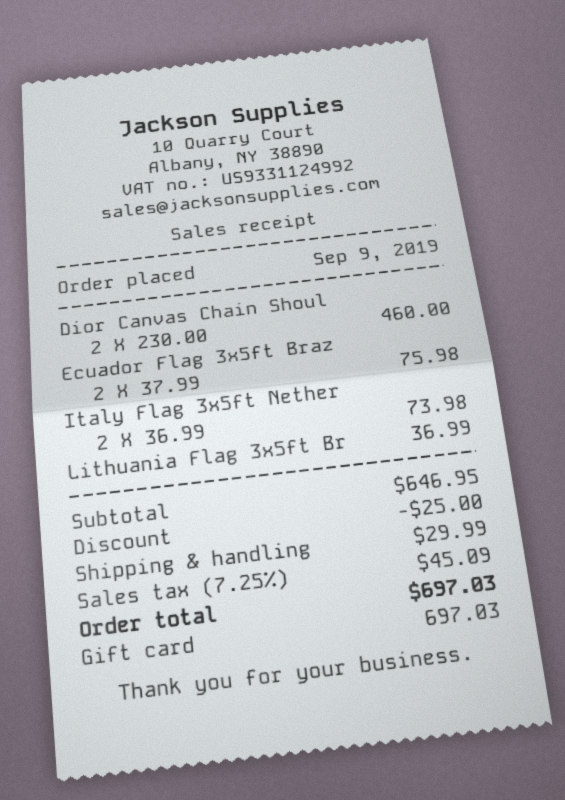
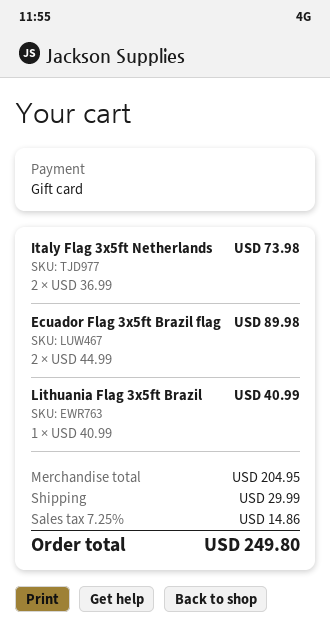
Dior Canvas Chain Shoul: 2 x 230.00 = 460.00 -> none
Ecuador Flag 3x5ft Braz: 2 x 37.99 = 75.98 -> 2 x 44.99 = 89.98
Lithuania Flag 3x5ft Br: 1 x 36.99 = 36.99 -> 1 x 40.99 = 40.99
subtotal: 646.95 -> 204.95
discount: 25.00 -> none
tax: 7.25% = 45.09 -> 7.25% = 14.86
total: 697.03 -> 249.80

